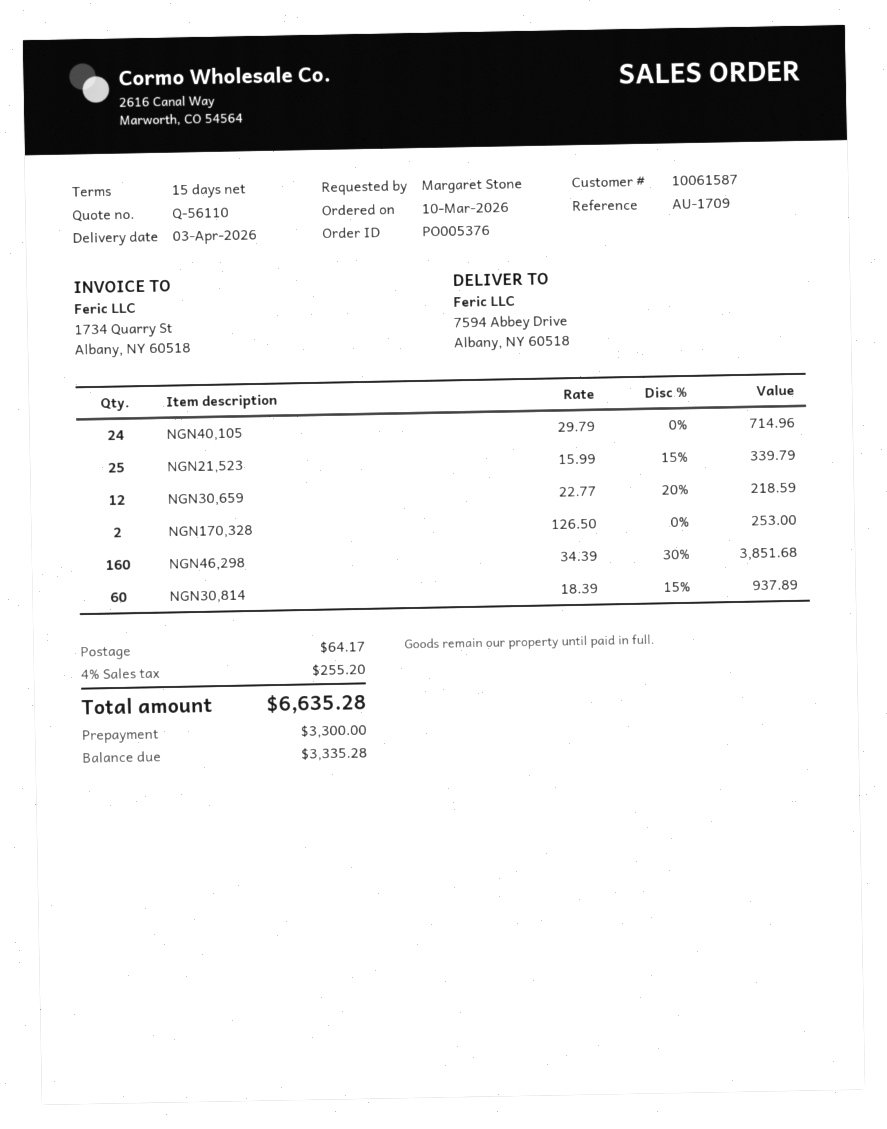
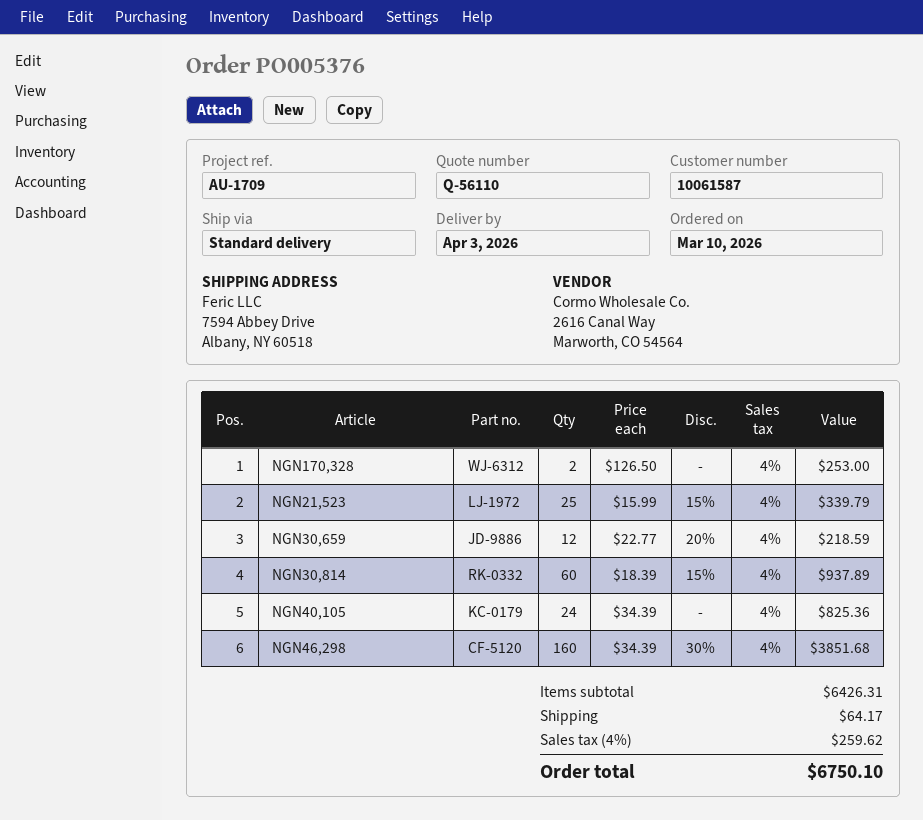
NGN40,105: 24 x 29.79 = 714.96 -> 24 x 34.39 = 825.36
tax: 4% = 255.20 -> 4% = 259.62
total: 6635.28 -> 6750.10

